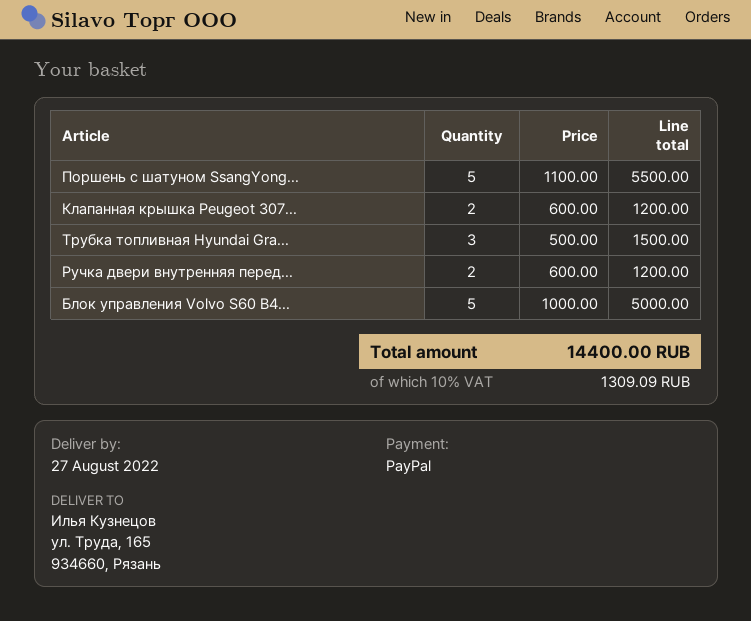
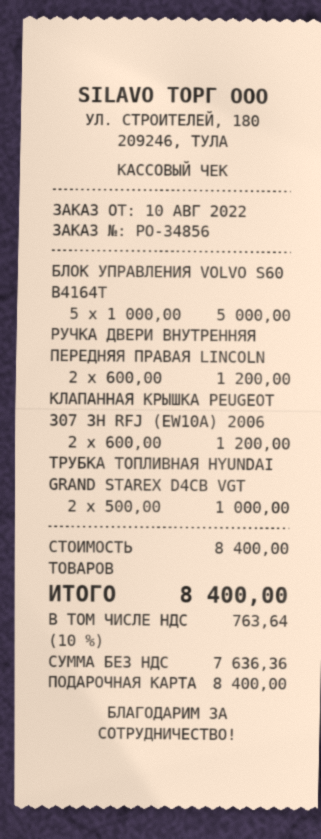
payment method: PayPal -> gift card
Поршень с шатуном SsangYong...: 5 x 1100.00 = 5500.00 -> none
Трубка топливная Hyundai Gra...: 3 x 500.00 = 1500.00 -> 2 x 500.00 = 1000.00
tax: 10% = 1309.09 -> 10% = 763.64
total: 14400.00 -> 8400.00

